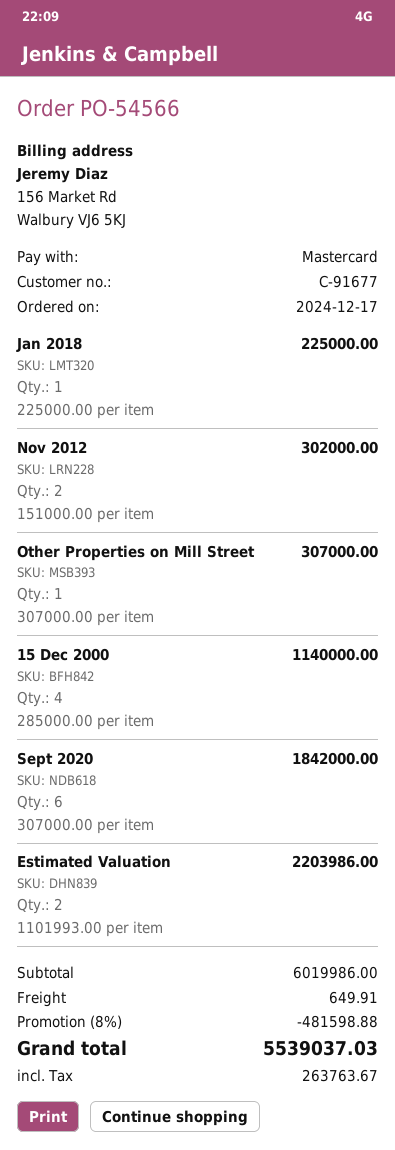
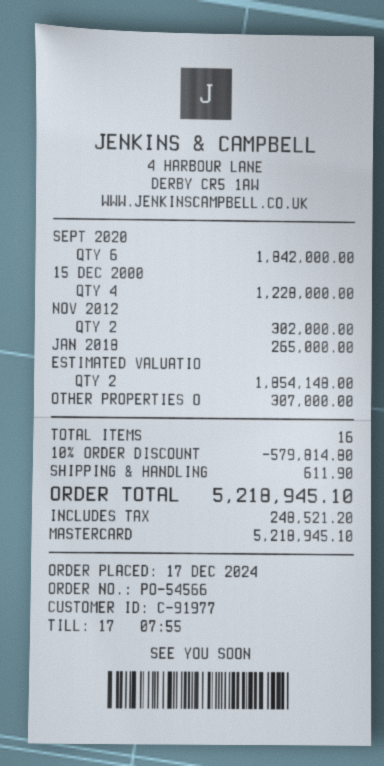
customer number: C-91677 -> C-91977
Jan 2018: 1 for 225000.00 -> 1 for 265000.00
15 Dec 2000: 4 for 1140000.00 -> 4 for 1228000.00
Estimated Valuation: 2 for 2203986.00 -> 2 for 1854148.00
discount: 8% = 481598.88 -> 10% = 579814.80
shipping: 649.91 -> 611.90
tax: 263763.67 -> 248521.20
total: 5539037.03 -> 5218945.10

